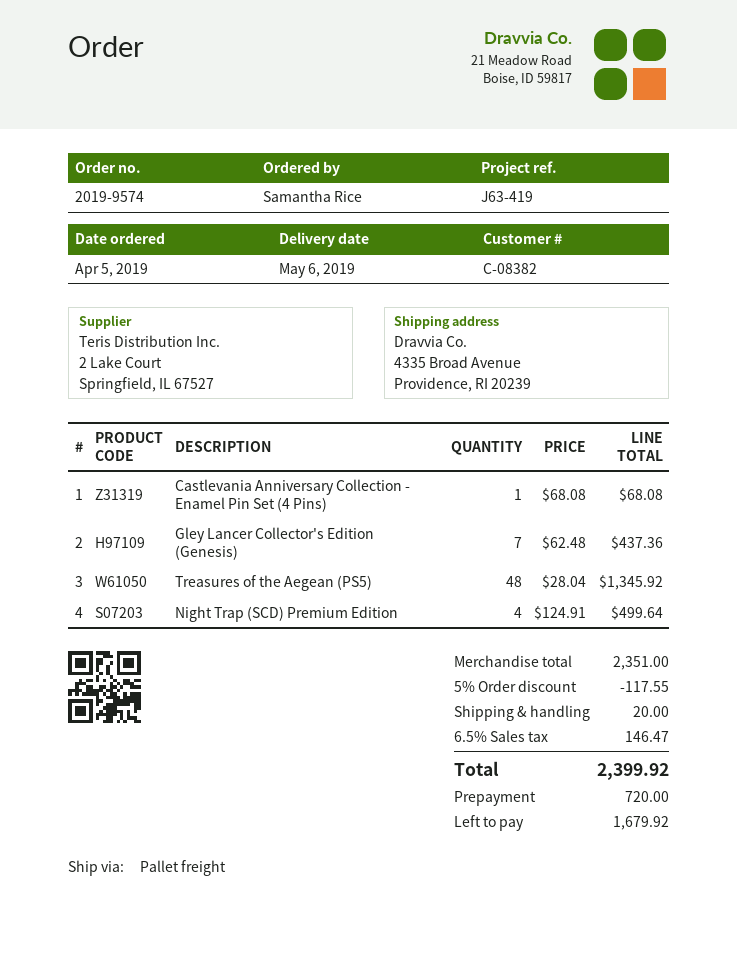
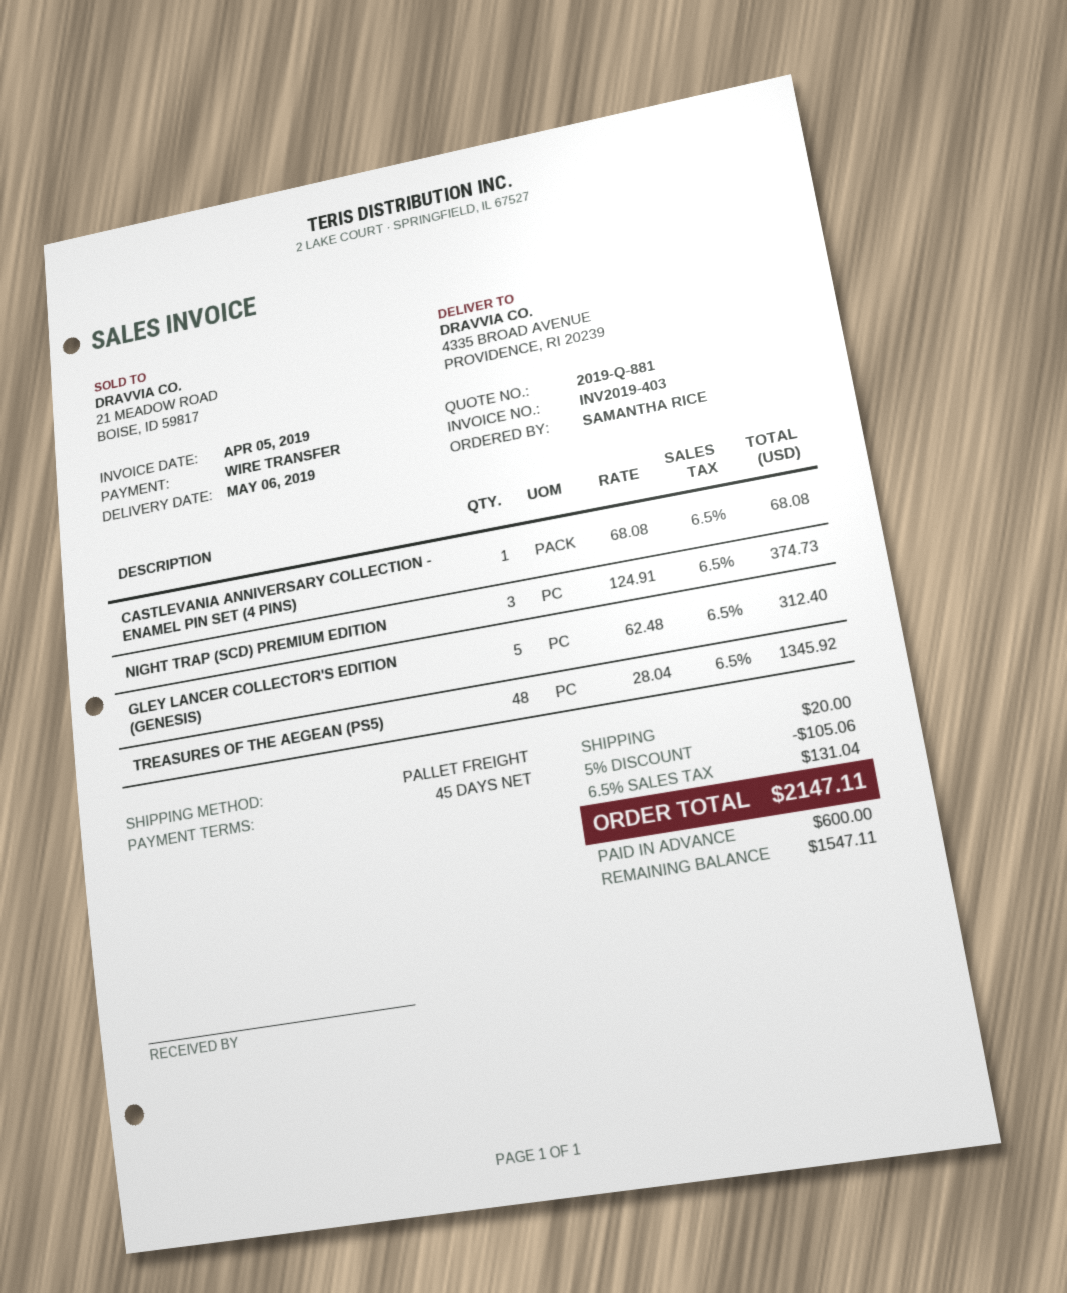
Gley Lancer Collector's Edition (Genesis): 7 x 62.48 = 437.36 -> 5 x 62.48 = 312.40
Night Trap (SCD) Premium Edition: 4 x 124.91 = 499.64 -> 3 x 124.91 = 374.73
discount: 5% = 117.55 -> 5% = 105.06
tax: 6.5% = 146.47 -> 6.5% = 131.04
total: 2399.92 -> 2147.11
deposit: 720.00 -> 600.00
balance: 1679.92 -> 1547.11

